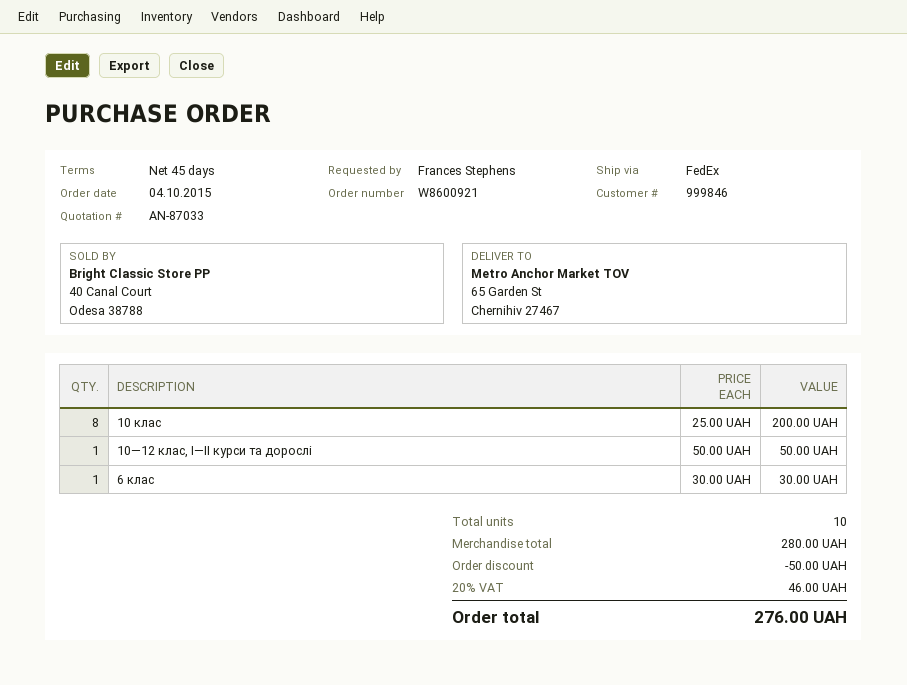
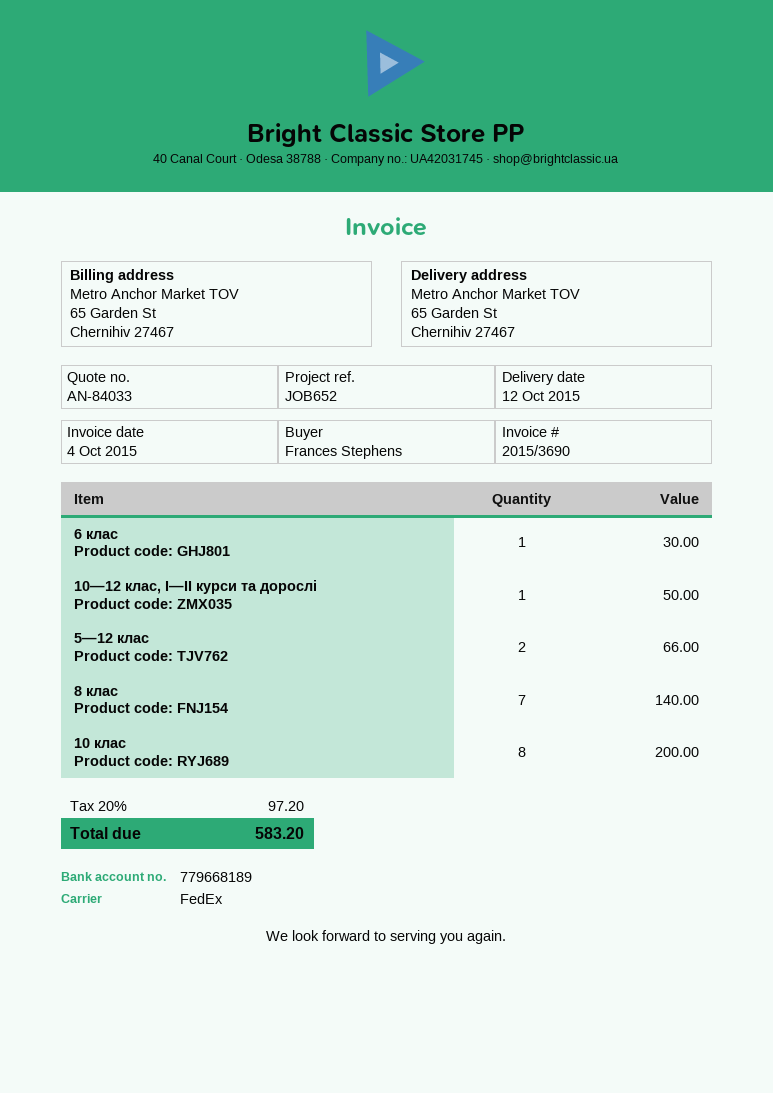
quote number: AN-87033 -> AN-84033
5—12 клас: none -> 2 for 66.00
8 клас: none -> 7 for 140.00
discount: 50.00 -> none
tax: 20% = 46.00 -> 20% = 97.20
total: 276.00 -> 583.20

